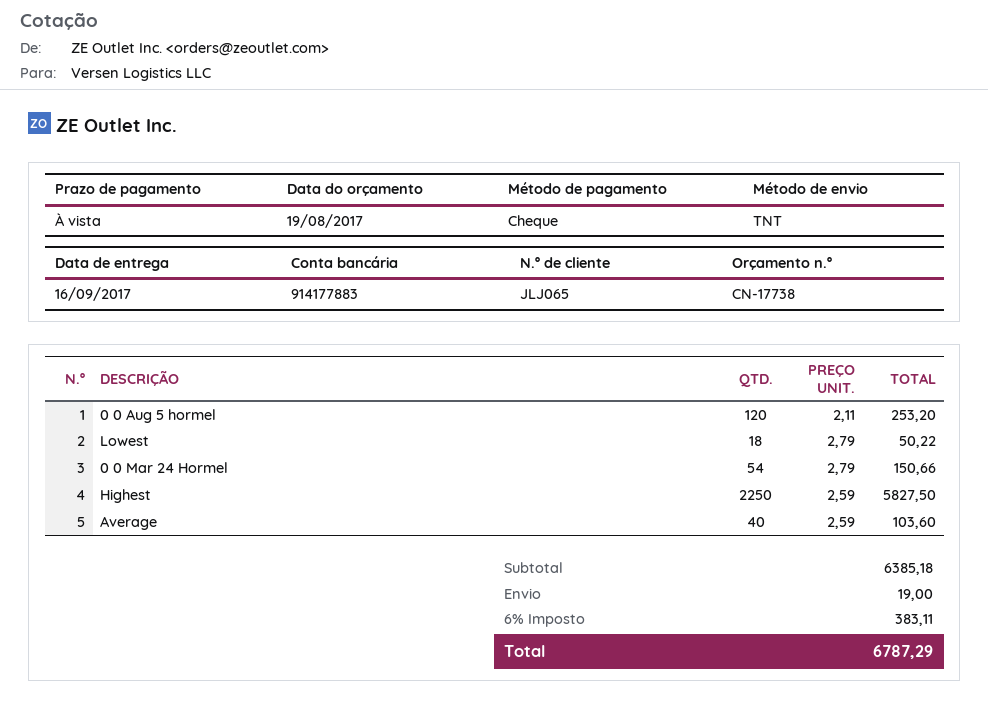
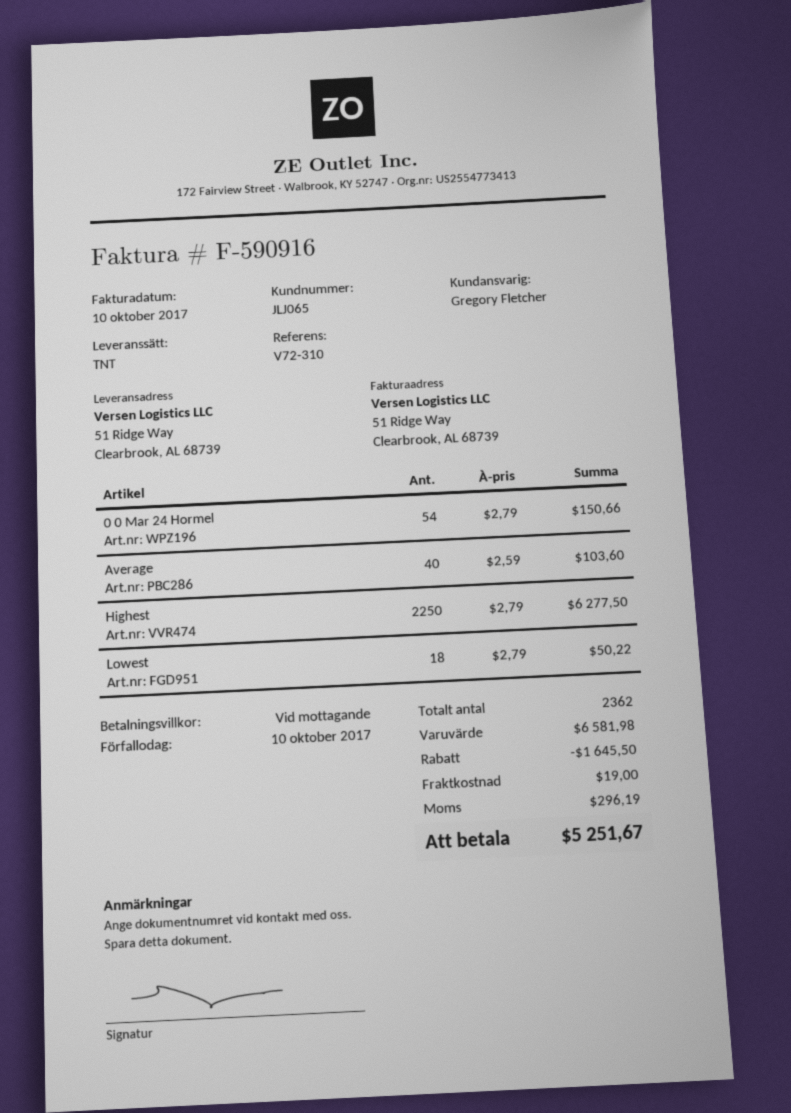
0 0 Aug 5 hormel: 120 x 2.11 = 253.20 -> none
Highest: 2250 x 2.59 = 5827.50 -> 2250 x 2.79 = 6277.50
subtotal: 6385.18 -> 6581.98
discount: none -> 1645.50
tax: 383.11 -> 296.19
total: 6787.29 -> 5251.67

